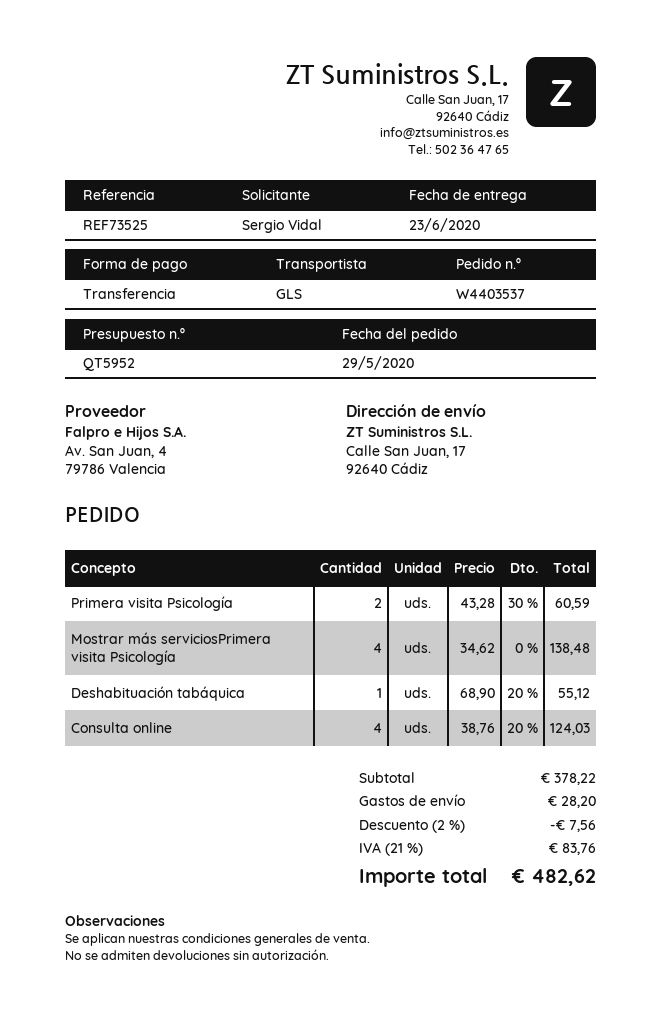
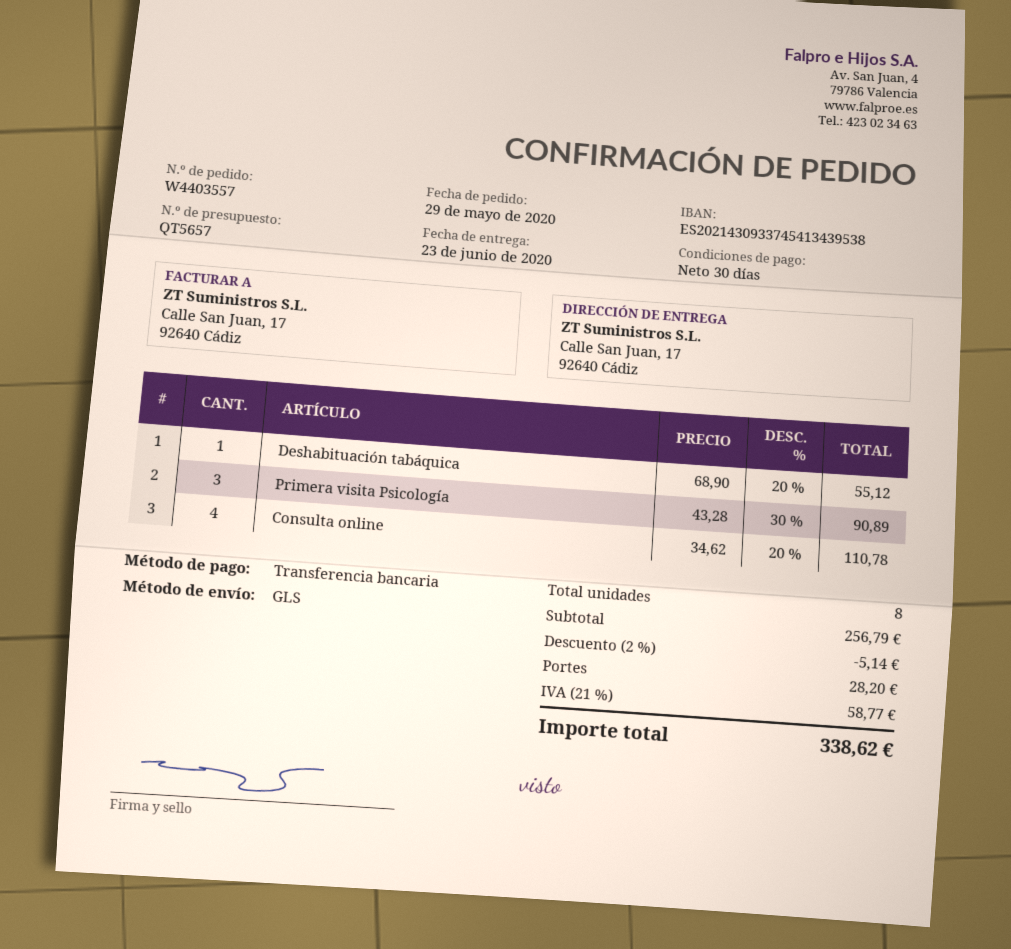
quote number: QT5952 -> QT5657
order number: W4403537 -> W4403557
Primera visita Psicología: 2 x 43.28 - 30% = 60.59 -> 3 x 43.28 - 30% = 90.89
Mostrar más serviciosPrimera visita Psicología: 4 x 34.62 = 138.48 -> none
Consulta online: 4 x 38.76 - 20% = 124.03 -> 4 x 34.62 - 20% = 110.78
subtotal: 378.22 -> 256.79
discount: 2% = 7.56 -> 2% = 5.14
tax: 21% = 83.76 -> 21% = 58.77
total: 482.62 -> 338.62

